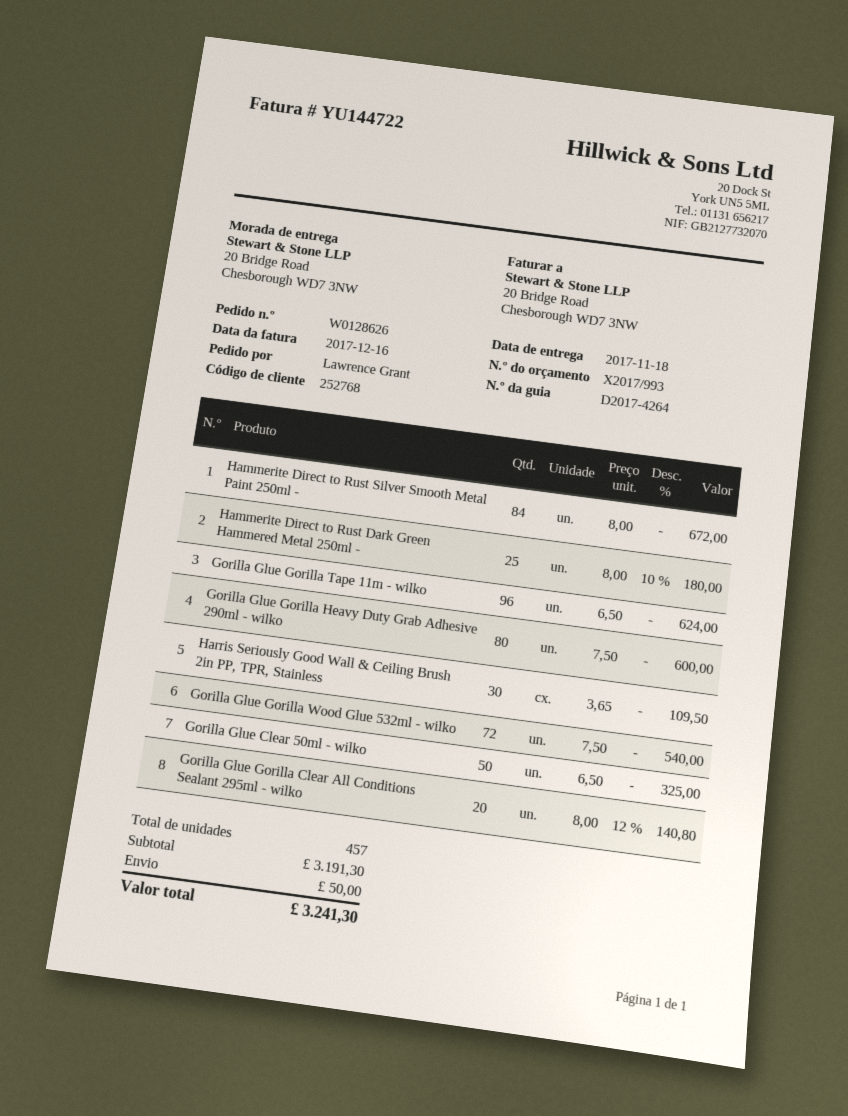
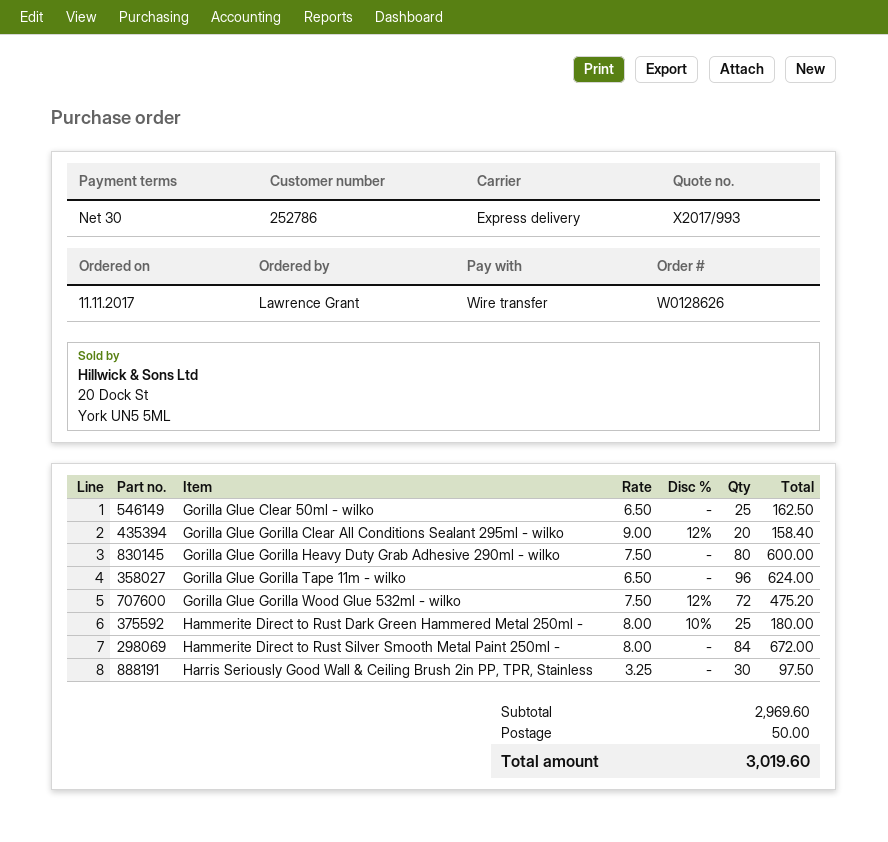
customer number: 252768 -> 252786
Harris Seriously Good Wall & Ceiling Brush 2in PP, TPR, Stainless: 30 x 3.65 = 109.50 -> 30 x 3.25 = 97.50
Gorilla Glue Gorilla Wood Glue 532ml - wilko: 72 x 7.50 = 540.00 -> 72 x 7.50 - 12% = 475.20
Gorilla Glue Clear 50ml - wilko: 50 x 6.50 = 325.00 -> 25 x 6.50 = 162.50
Gorilla Glue Gorilla Clear All Conditions Sealant 295ml - wilko: 20 x 8.00 - 12% = 140.80 -> 20 x 9.00 - 12% = 158.40
subtotal: 3191.30 -> 2969.60
total: 3241.30 -> 3019.60

